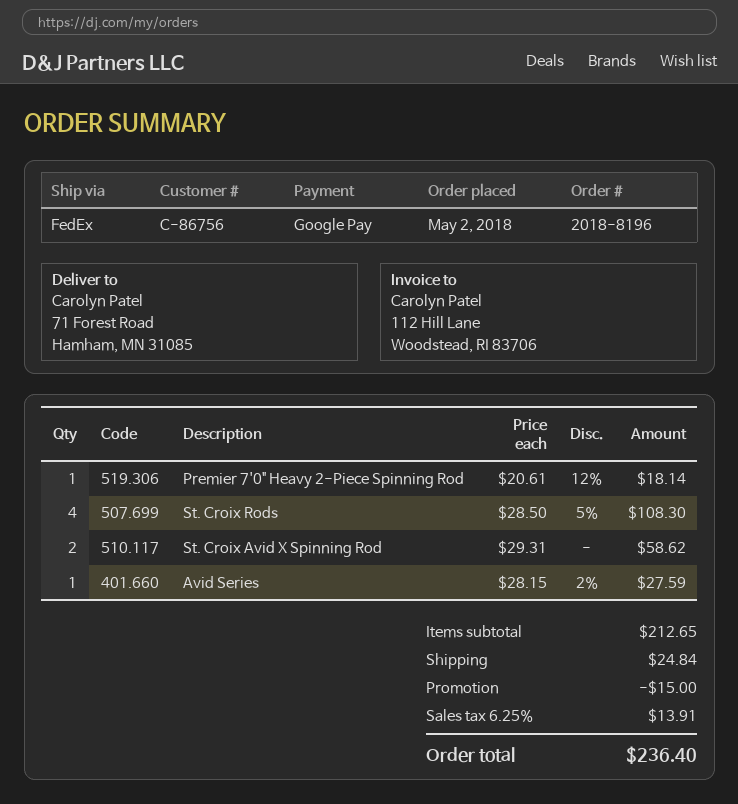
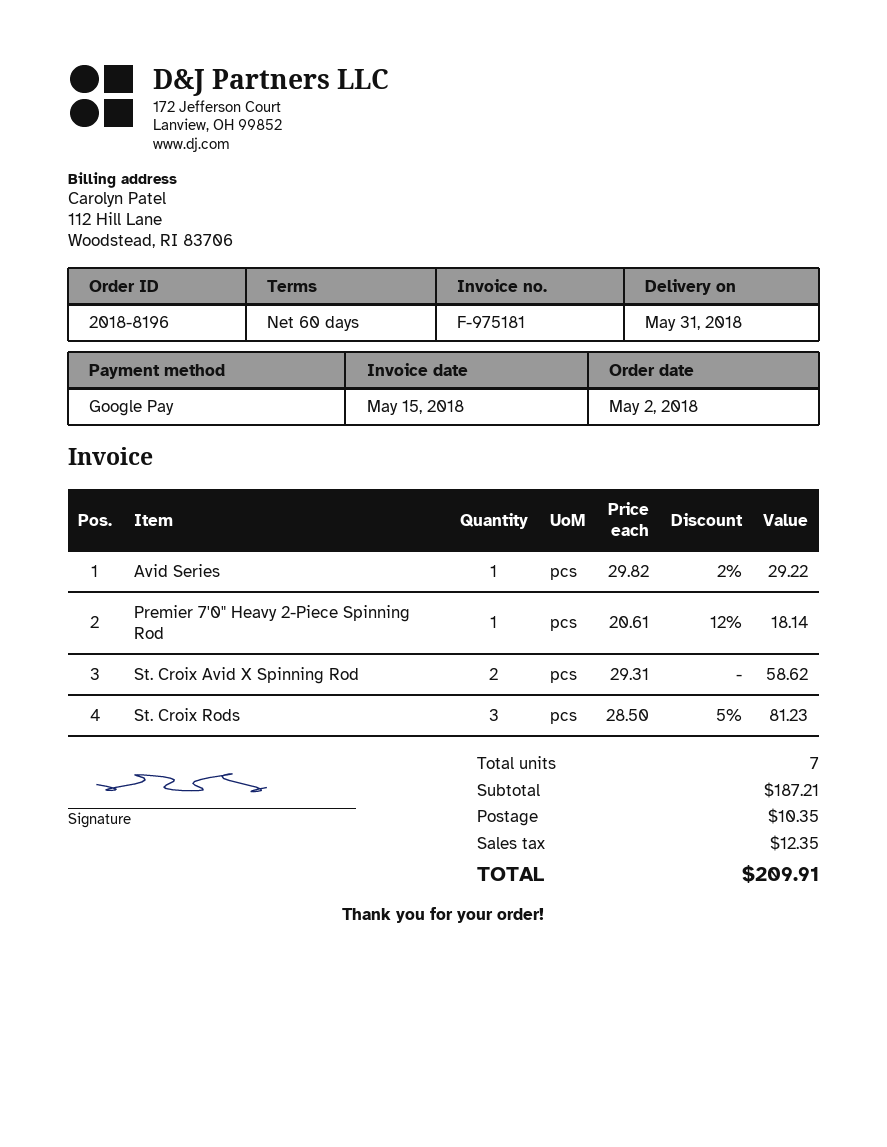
St. Croix Rods: 4 x 28.50 - 5% = 108.30 -> 3 x 28.50 - 5% = 81.23
Avid Series: 1 x 28.15 - 2% = 27.59 -> 1 x 29.82 - 2% = 29.22
subtotal: 212.65 -> 187.21
discount: 15.00 -> none
shipping: 24.84 -> 10.35
tax: 13.91 -> 12.35
total: 236.40 -> 209.91

